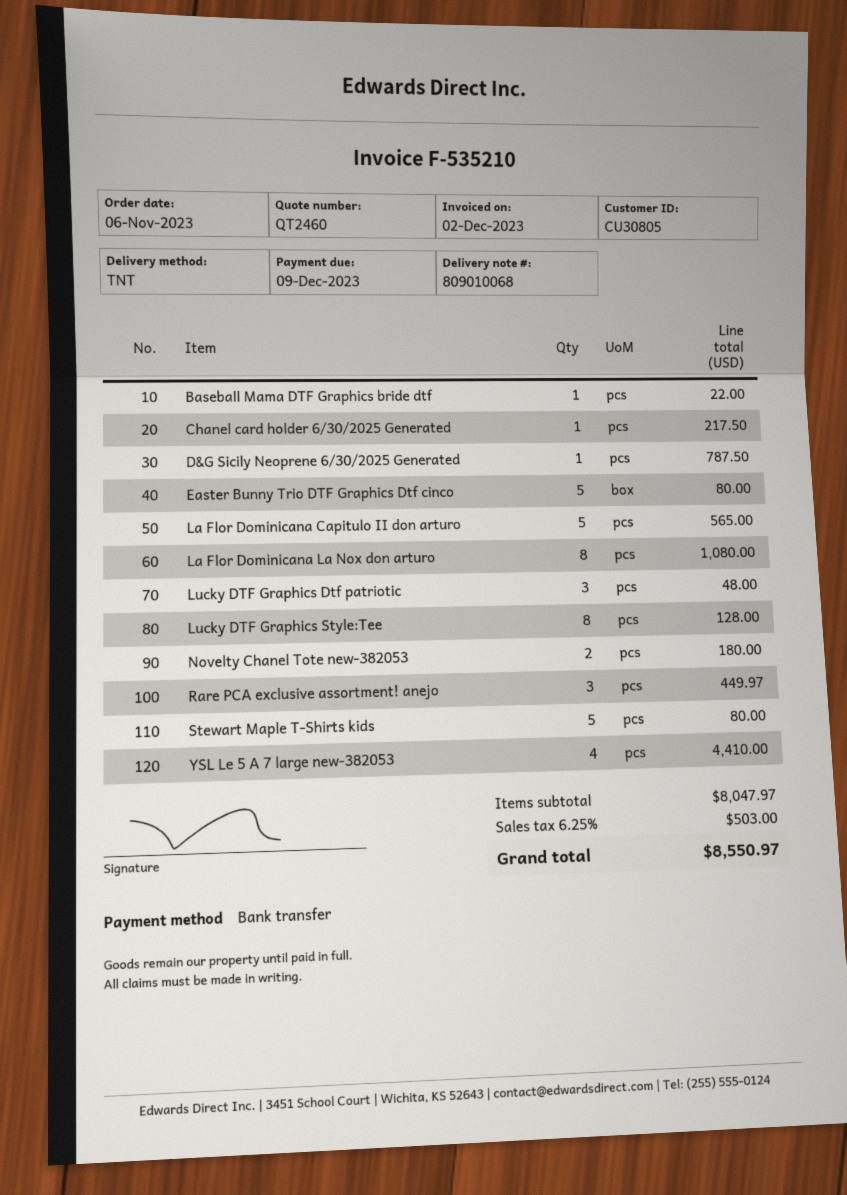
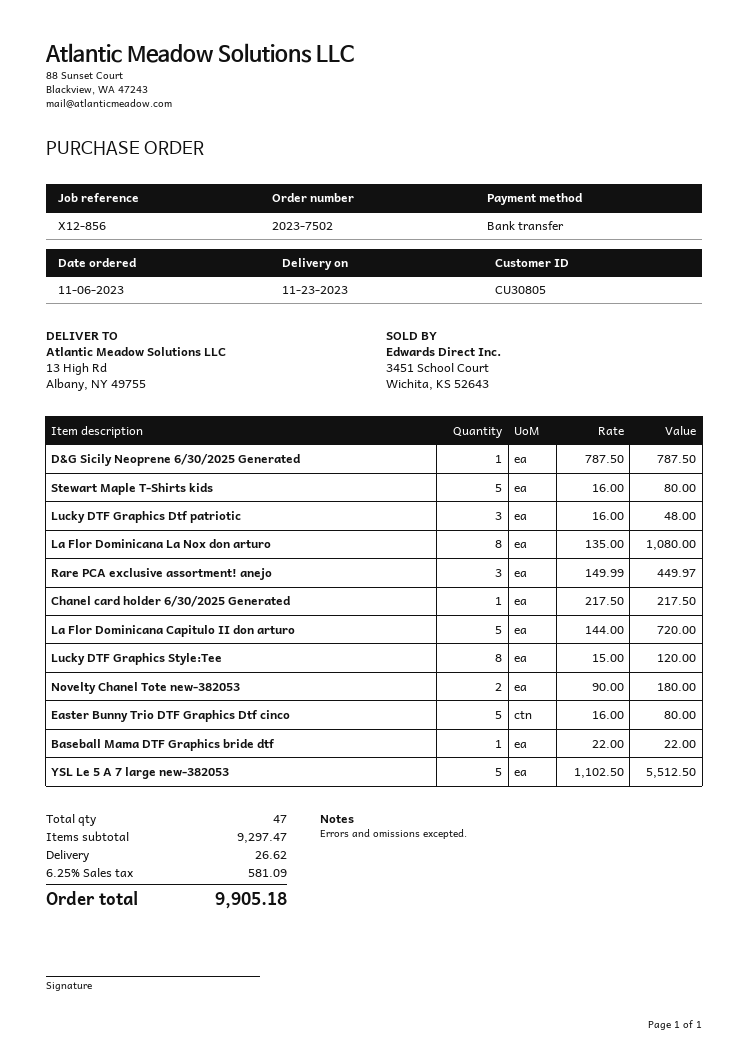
La Flor Dominicana Capitulo II don arturo: 5 for 565.00 -> 5 for 720.00
Lucky DTF Graphics Style:Tee: 8 for 128.00 -> 8 for 120.00
YSL Le 5 A 7 large new-382053: 4 for 4410.00 -> 5 for 5512.50
subtotal: 8047.97 -> 9297.47
shipping: none -> 26.62
tax: 6.25% = 503.00 -> 6.25% = 581.09
total: 8550.97 -> 9905.18

